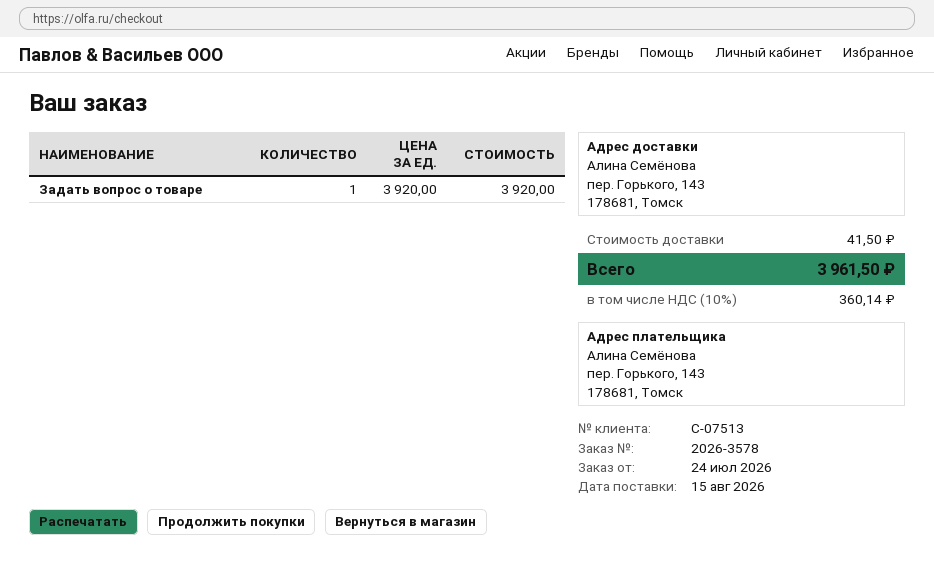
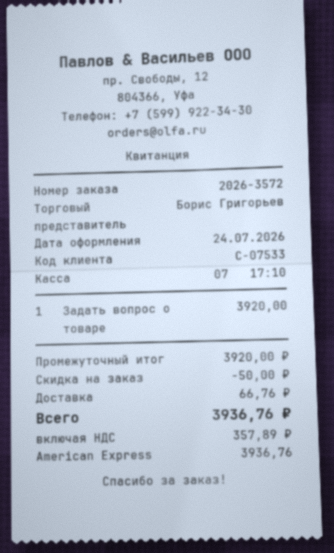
order number: 2026-3578 -> 2026-3572
customer number: C-07513 -> C-07533
discount: none -> 50.00
shipping: 41.50 -> 66.76
tax: 360.14 -> 357.89
total: 3961.50 -> 3936.76

